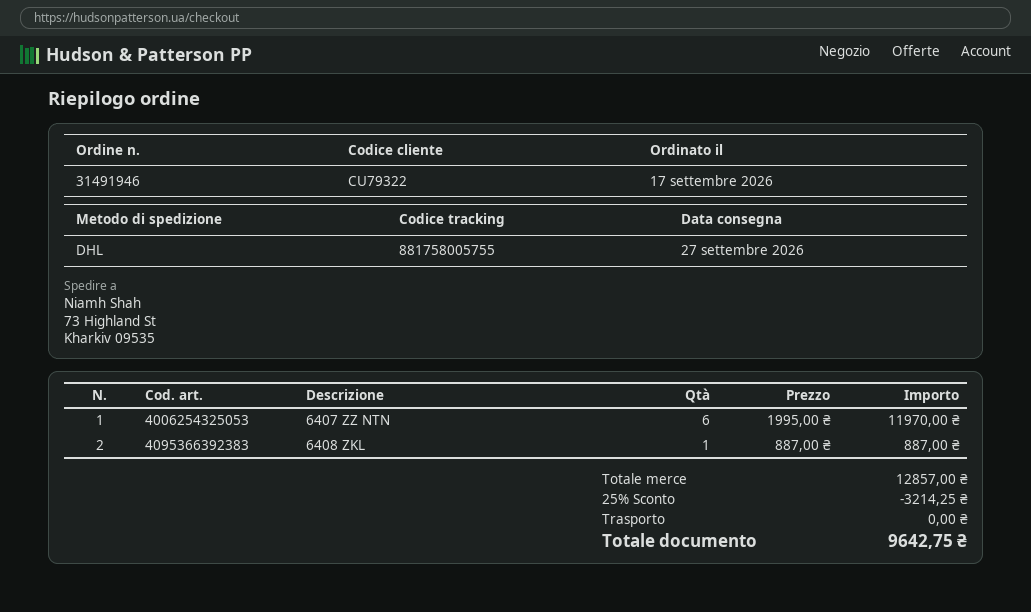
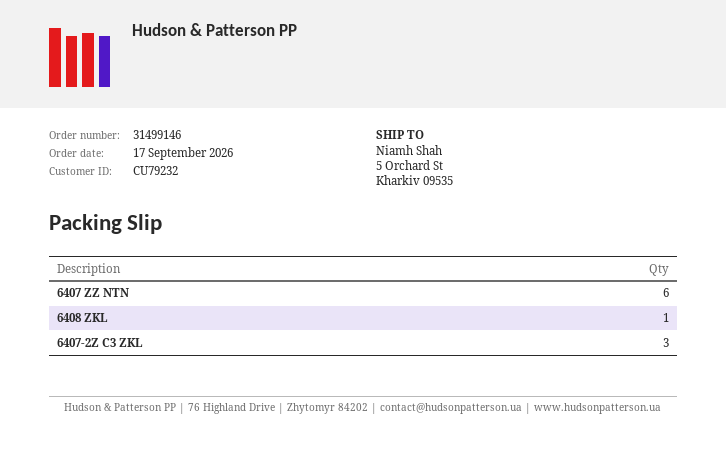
order number: 31491946 -> 31499146
customer number: CU79322 -> CU79232
ship to: 73 Highland St, Kharkiv 09535 -> 5 Orchard St, Kharkiv 09535
6407-2Z C3 ZKL: none -> 3

